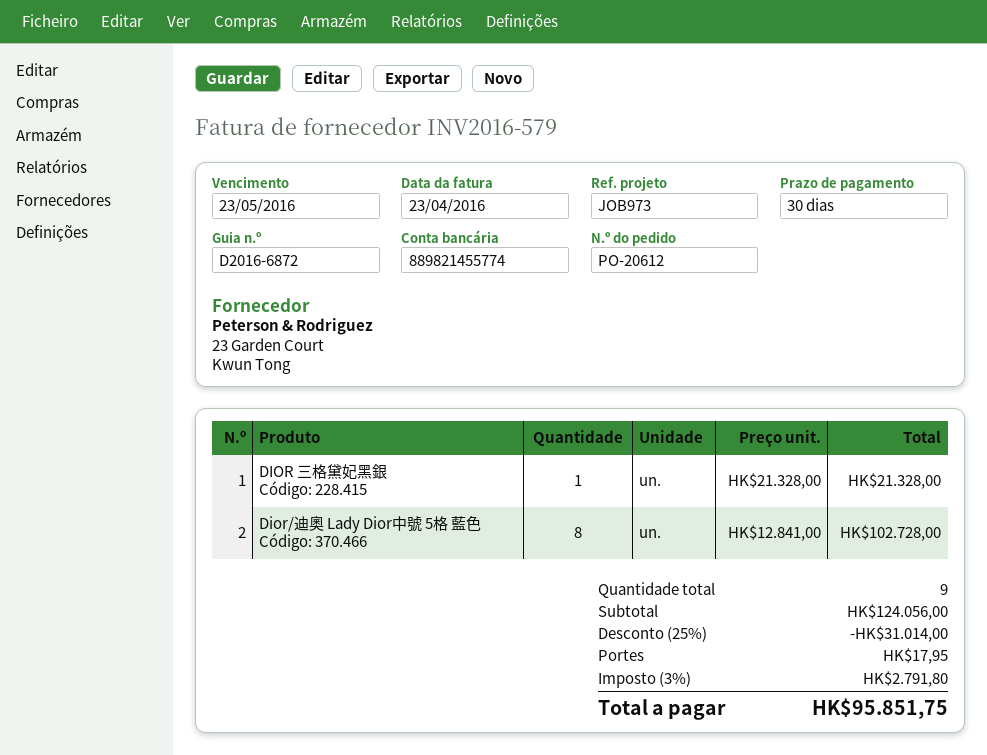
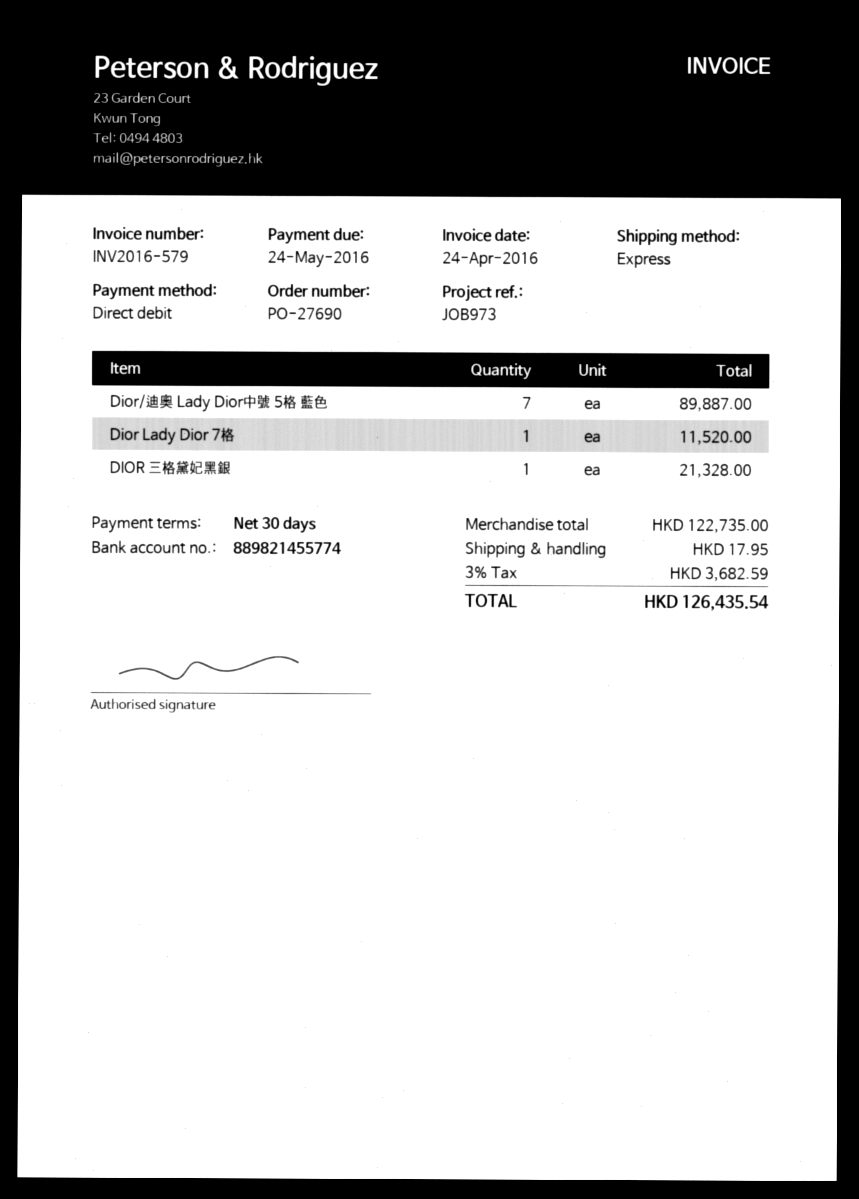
order number: PO-20612 -> PO-27690
invoice date: 2016-04-23 -> 2016-04-24
due date: 2016-05-23 -> 2016-05-24
Dior/迪奧 Lady Dior中號 5格 藍色: 8 for 102728.00 -> 7 for 89887.00
Dior Lady Dior 7格: none -> 1 for 11520.00
subtotal: 124056.00 -> 122735.00
discount: 25% = 31014.00 -> none
tax: 3% = 2791.80 -> 3% = 3682.59
total: 95851.75 -> 126435.54

